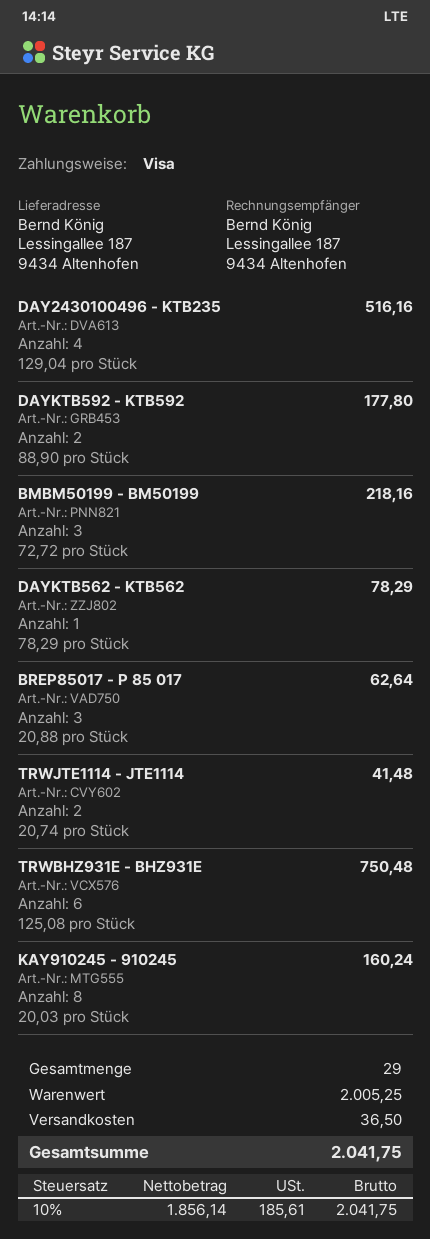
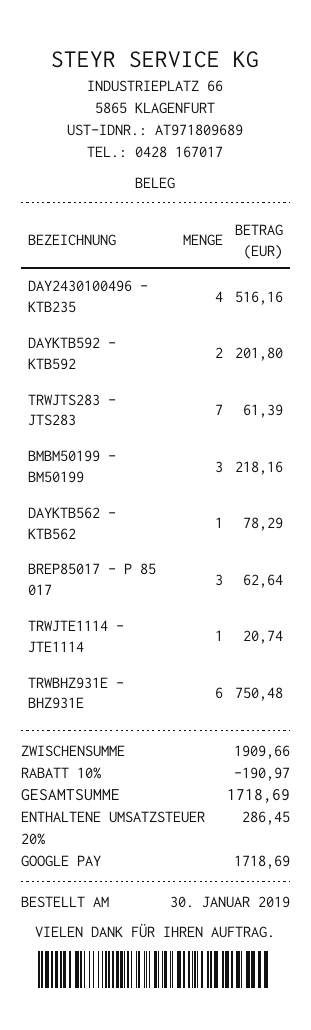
payment method: Visa -> Google Pay
DAYKTB592 - KTB592: 2 for 177.80 -> 2 for 201.80
TRWJTE1114 - JTE1114: 2 for 41.48 -> 1 for 20.74
KAY910245 - 910245: 8 for 160.24 -> none
TRWJTS283 - JTS283: none -> 7 for 61.39
subtotal: 2005.25 -> 1909.66
discount: none -> 10% = 190.97
shipping: 36.50 -> none
tax: 10% = 185.61 -> 20% = 286.45
total: 2041.75 -> 1718.69

